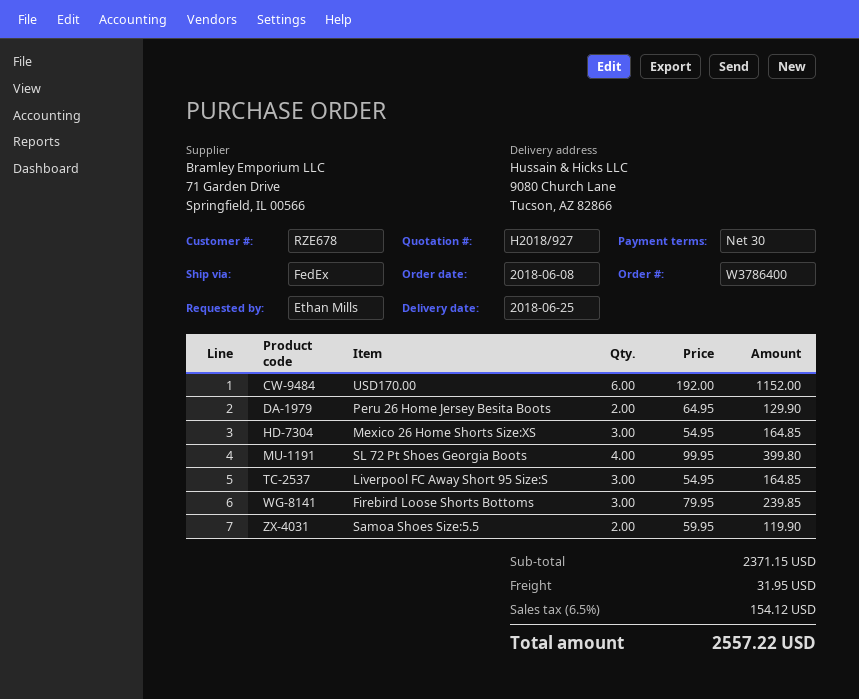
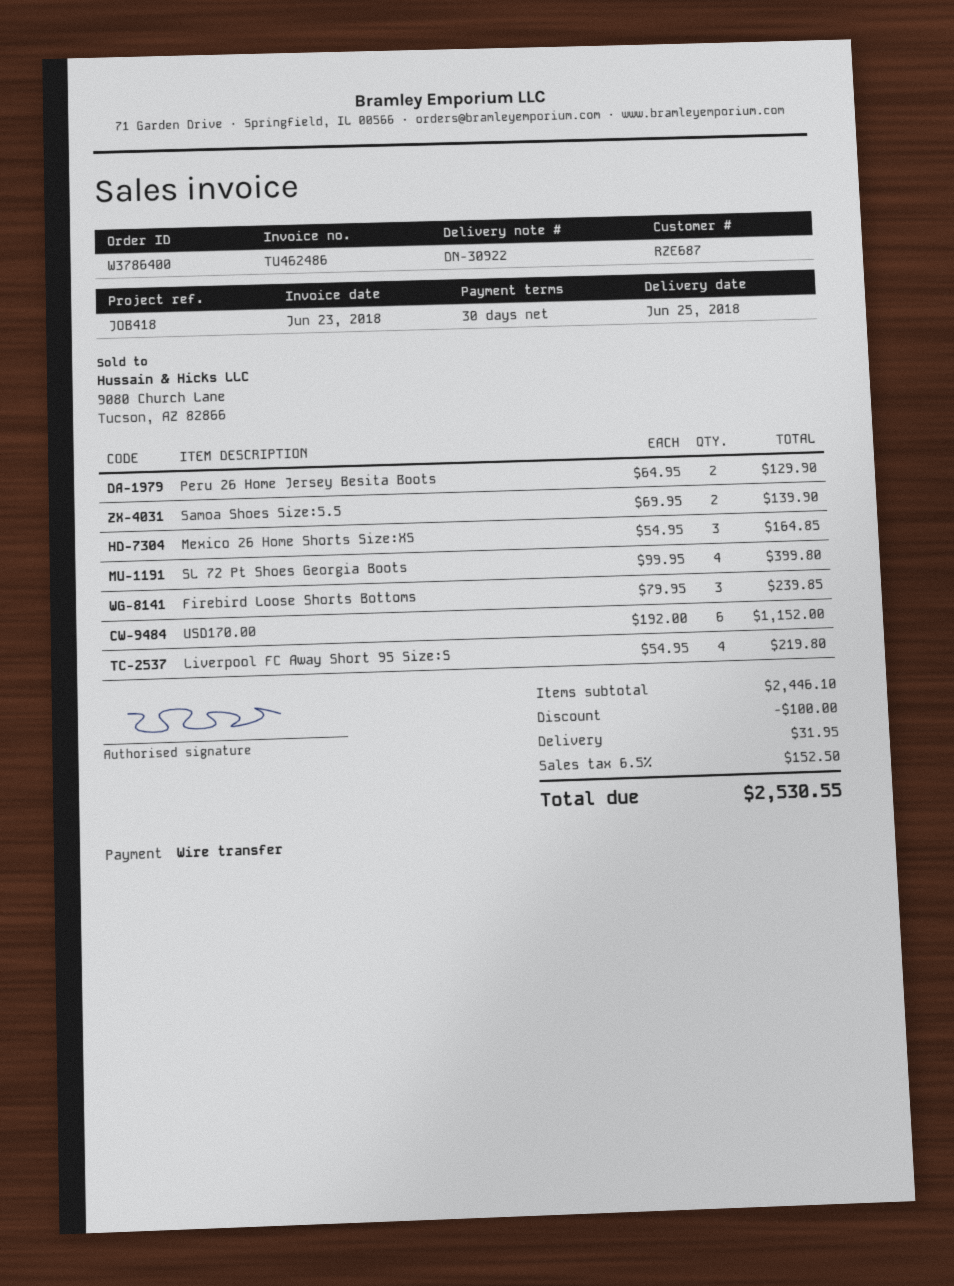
customer number: RZE678 -> RZE687
Liverpool FC Away Short 95 Size:S: 3 x 54.95 = 164.85 -> 4 x 54.95 = 219.80
Samoa Shoes Size:5.5: 2 x 59.95 = 119.90 -> 2 x 69.95 = 139.90
subtotal: 2371.15 -> 2446.10
discount: none -> 100.00
tax: 6.5% = 154.12 -> 6.5% = 152.50
total: 2557.22 -> 2530.55

